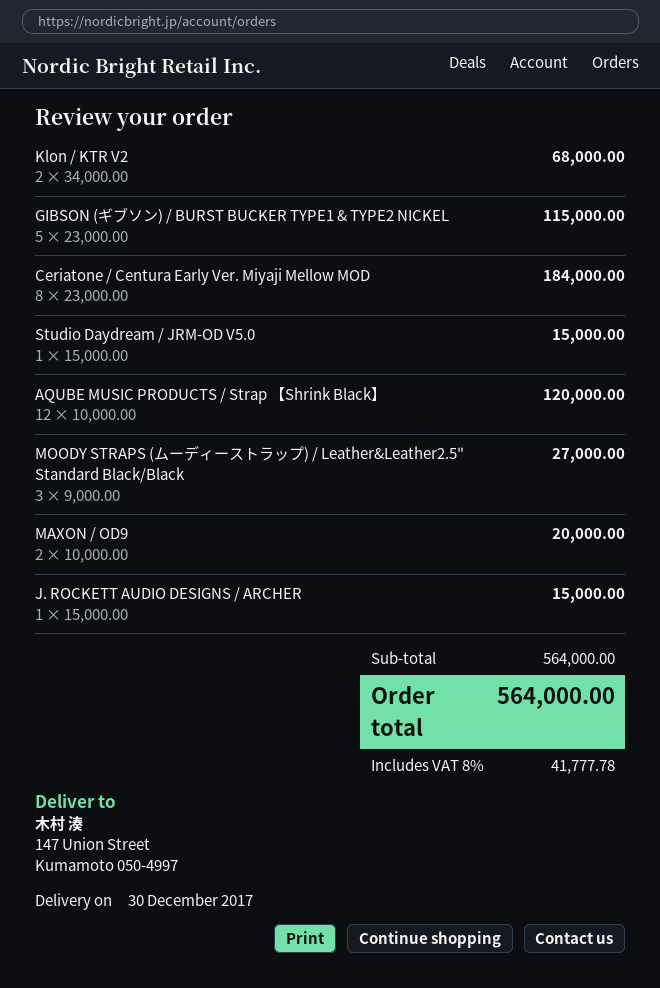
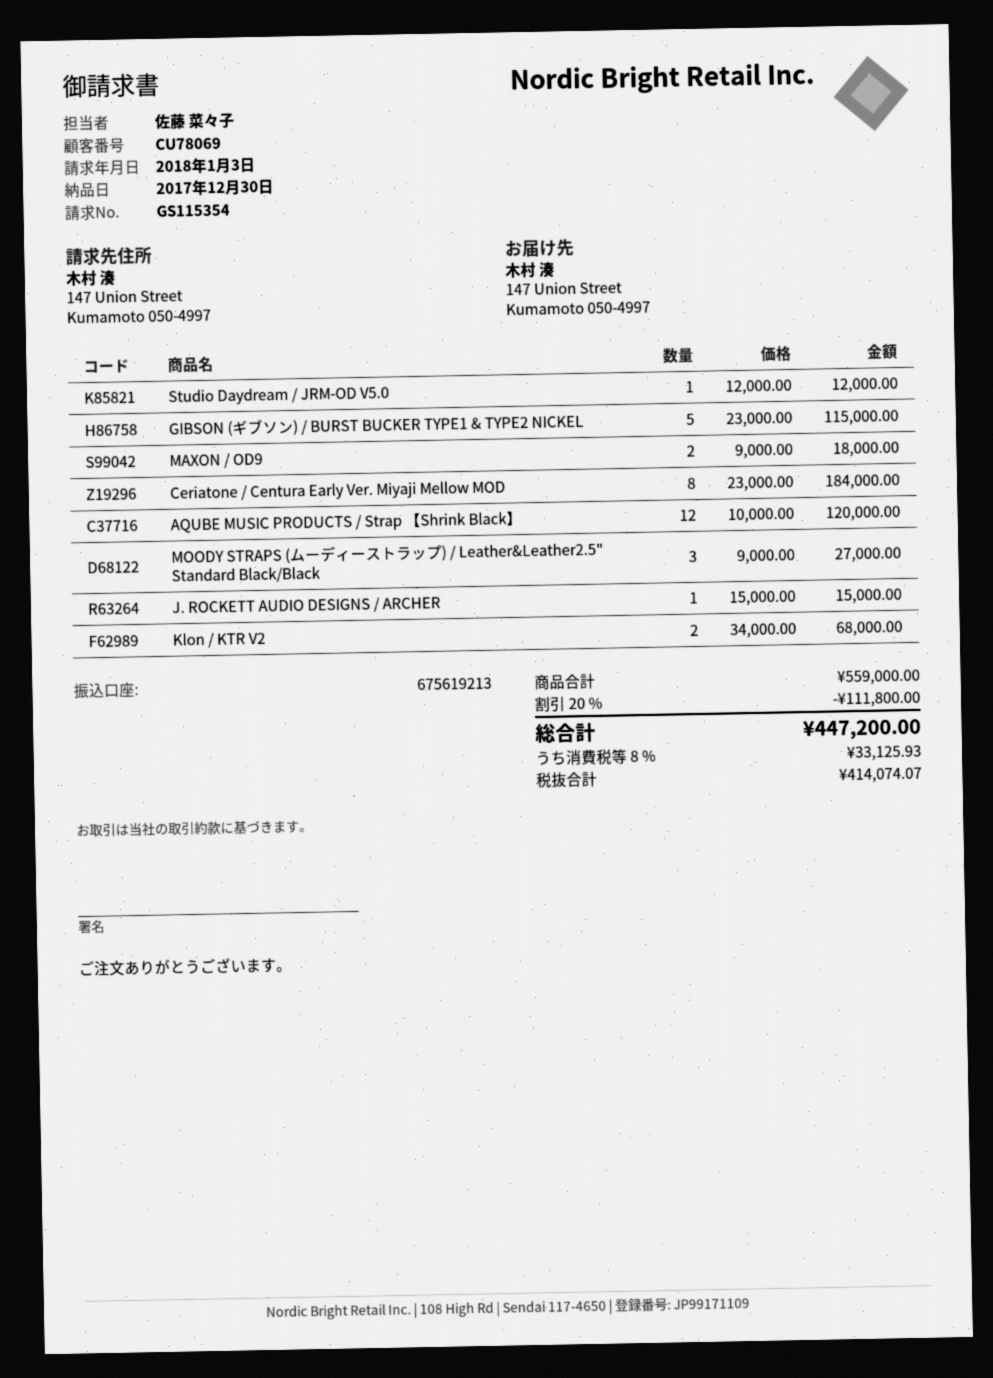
Studio Daydream / JRM-OD V5.0: 1 x 15000.00 = 15000.00 -> 1 x 12000.00 = 12000.00
MAXON / OD9: 2 x 10000.00 = 20000.00 -> 2 x 9000.00 = 18000.00
subtotal: 564000.00 -> 559000.00
discount: none -> 20% = 111800.00
tax: 8% = 41777.78 -> 8% = 33125.93
total: 564000.00 -> 447200.00

